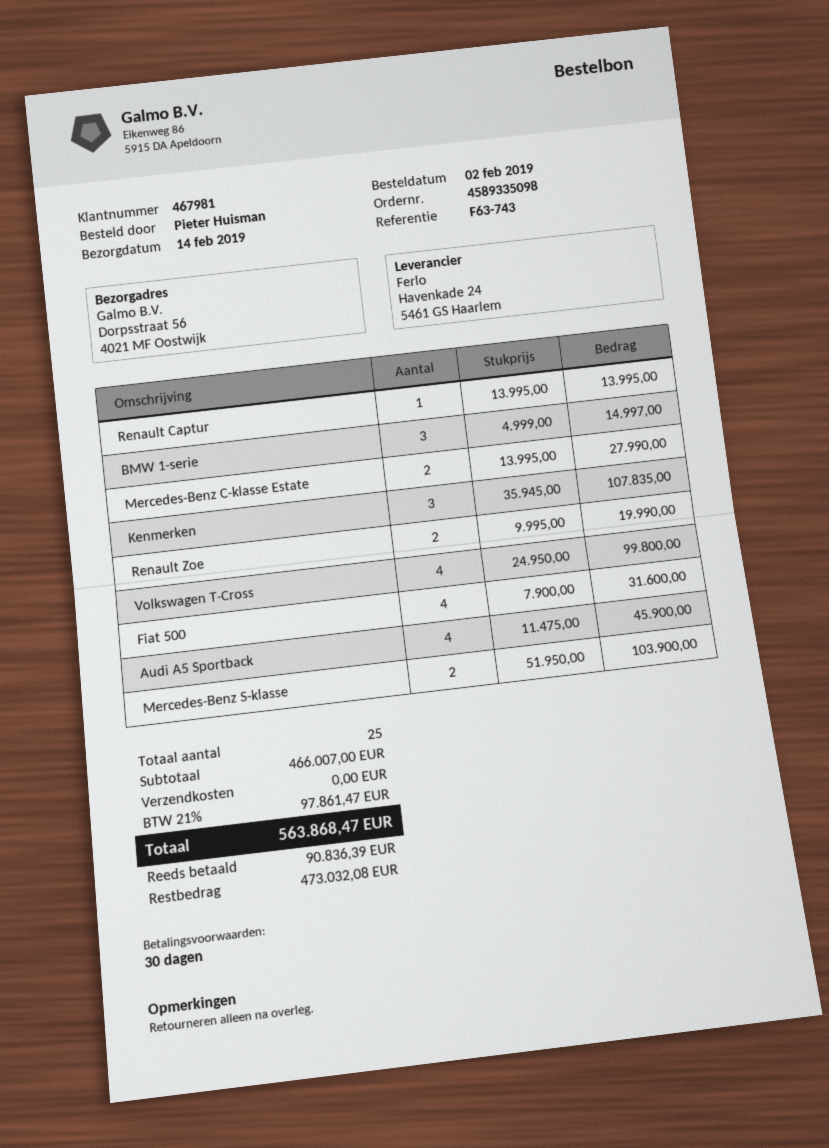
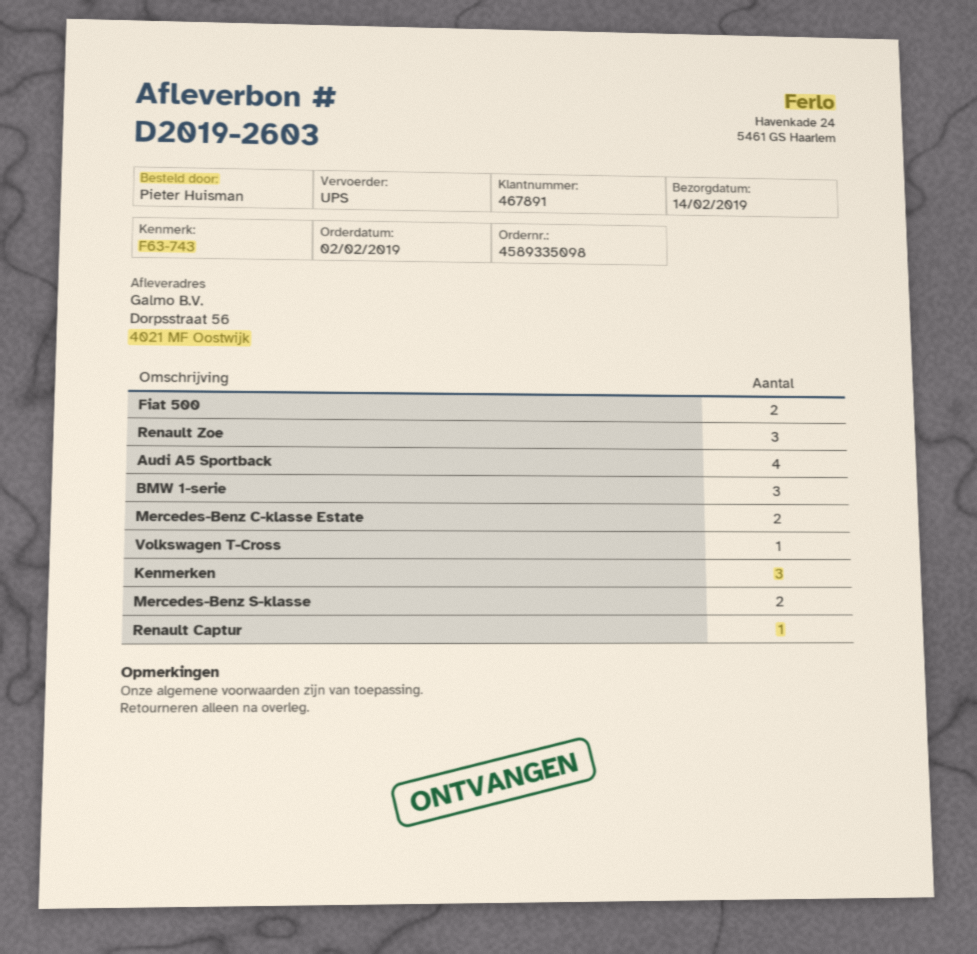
customer number: 467981 -> 467891
Renault Zoe: 2 -> 3
Volkswagen T-Cross: 4 -> 1
Fiat 500: 4 -> 2

